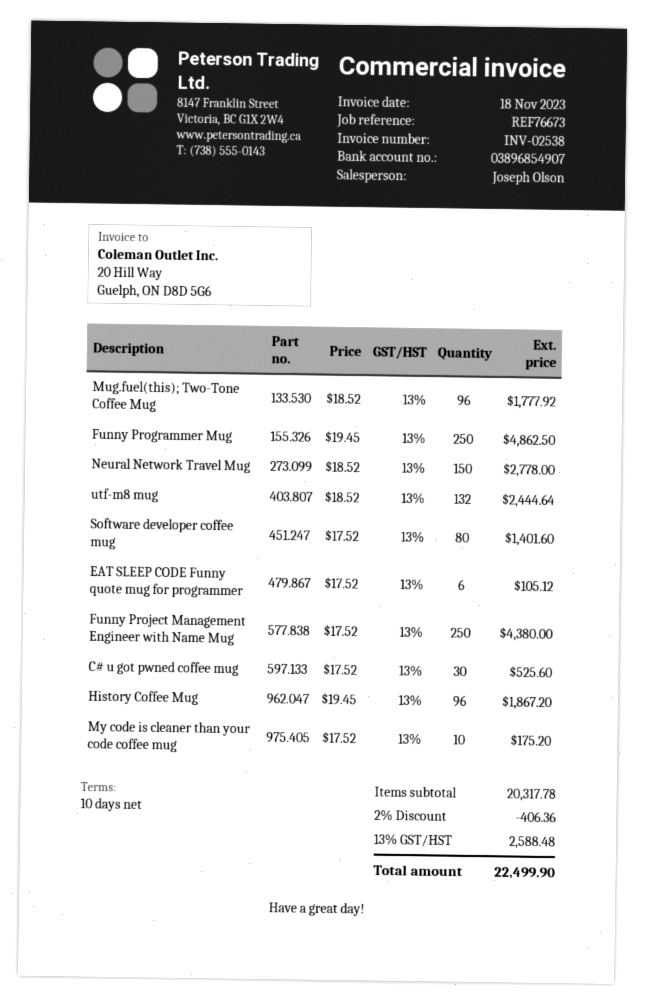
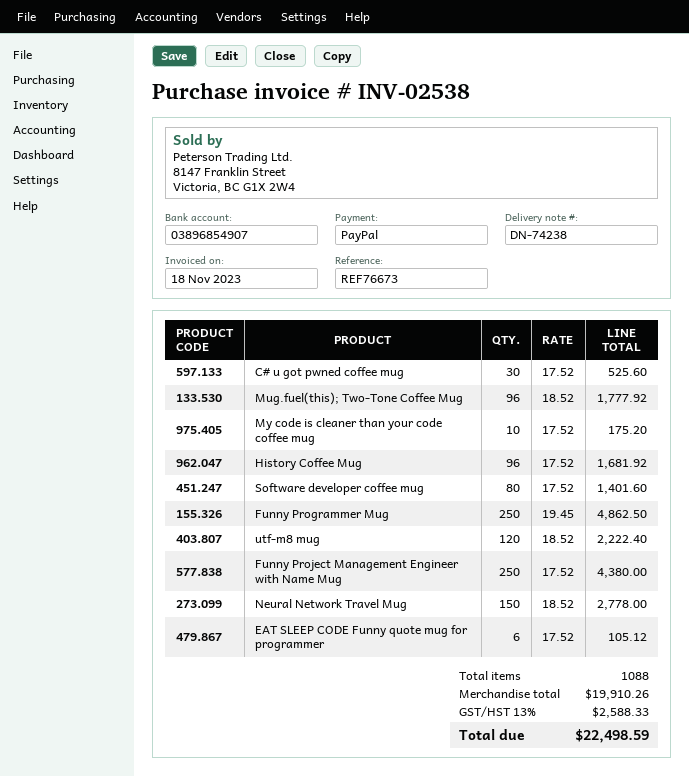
utf-m8 mug: 132 x 18.52 = 2444.64 -> 120 x 18.52 = 2222.40
History Coffee Mug: 96 x 19.45 = 1867.20 -> 96 x 17.52 = 1681.92
subtotal: 20317.78 -> 19910.26
discount: 2% = 406.36 -> none
tax: 13% = 2588.48 -> 13% = 2588.33
total: 22499.90 -> 22498.59

